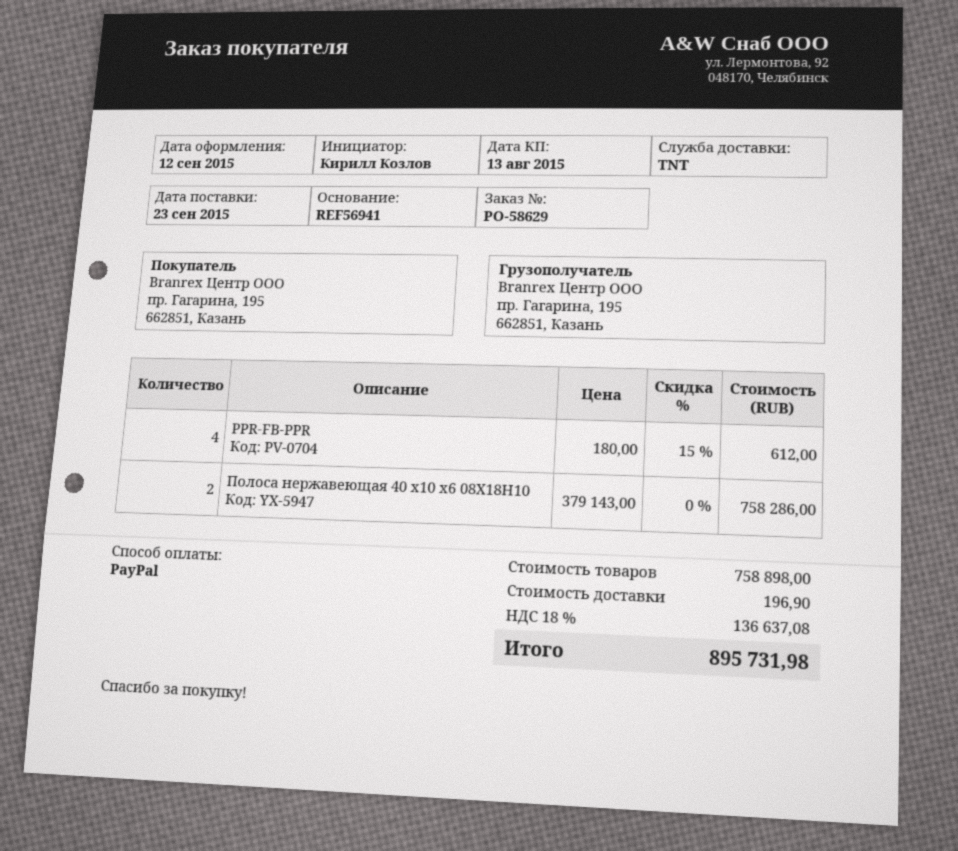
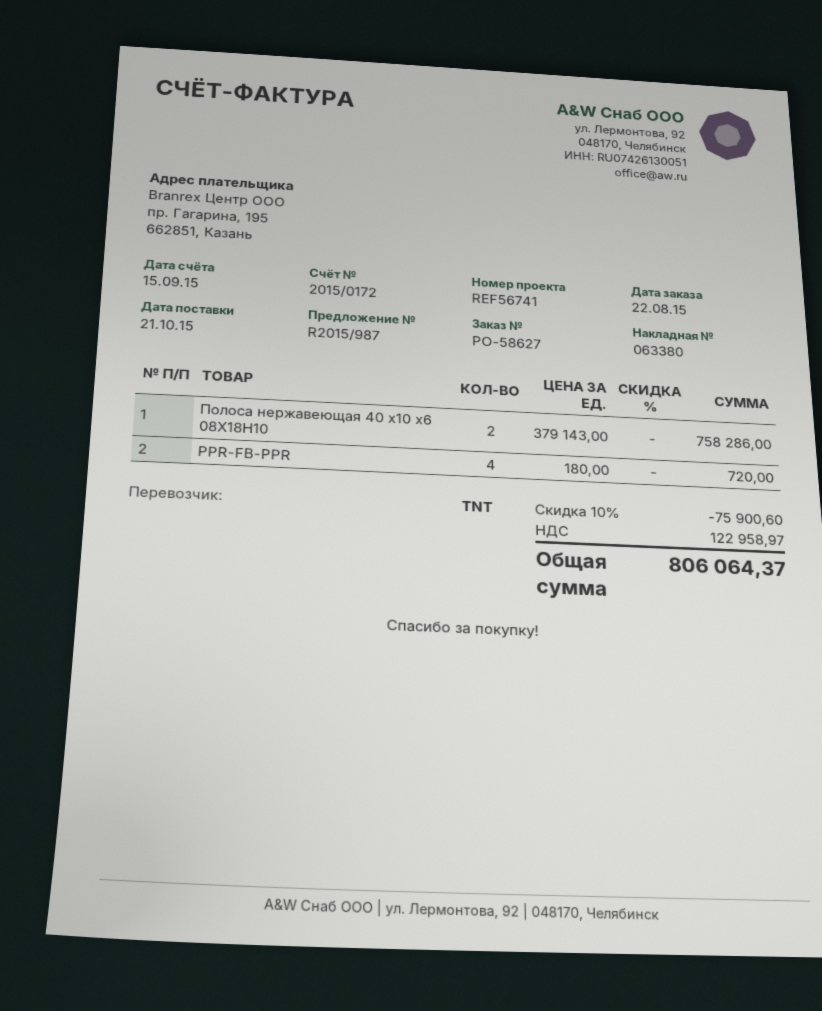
order number: PO-58629 -> PO-58627
order date: 2015-09-12 -> 2015-08-22
delivery date: 2015-09-23 -> 2015-10-21
reference: REF56941 -> REF56741
PPR-FB-PPR: 4 x 180.00 - 15% = 612.00 -> 4 x 180.00 = 720.00
discount: none -> 10% = 75900.60
shipping: 196.90 -> none
tax: 136637.08 -> 122958.97
total: 895731.98 -> 806064.37

